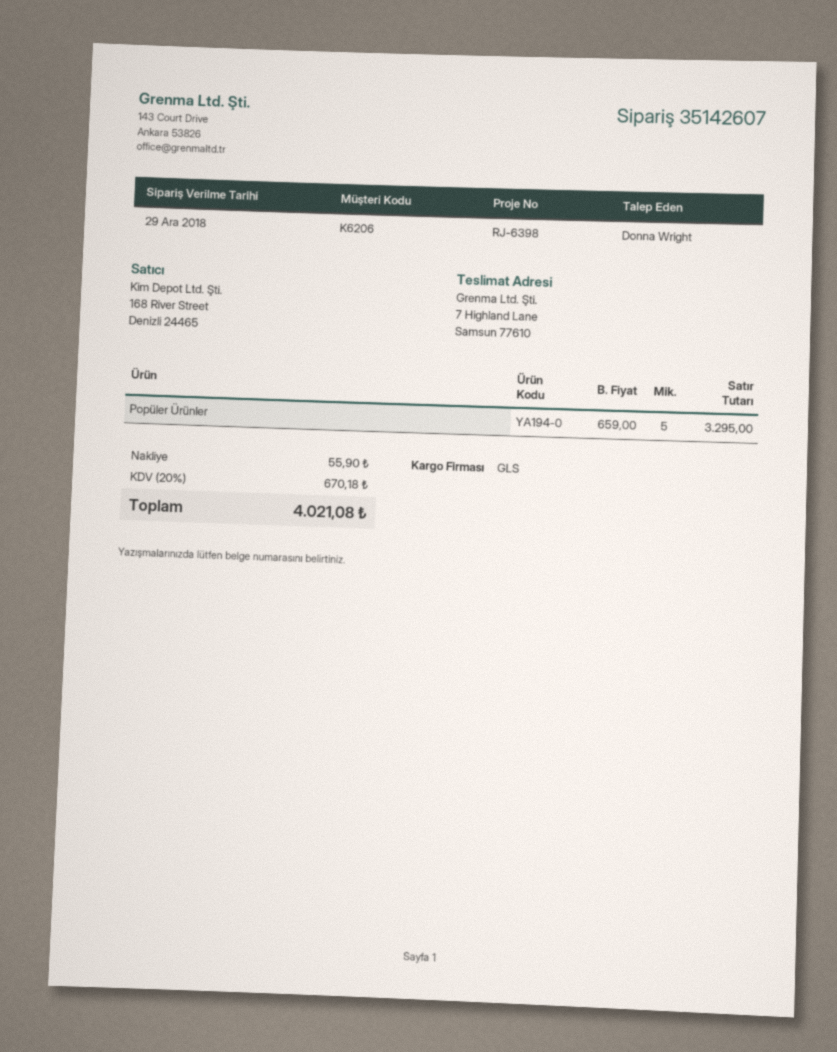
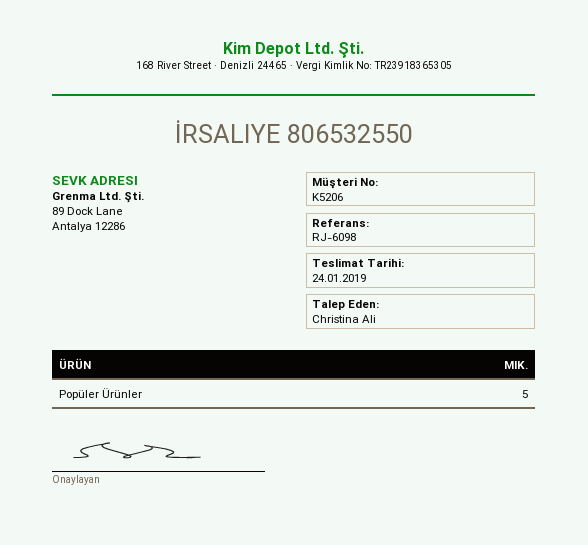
customer number: K6206 -> K5206
reference: RJ-6398 -> RJ-6098
ordered by: Donna Wright -> Christina Ali
ship to: 7 Highland Lane, Samsun 77610 -> 89 Dock Lane, Antalya 12286

